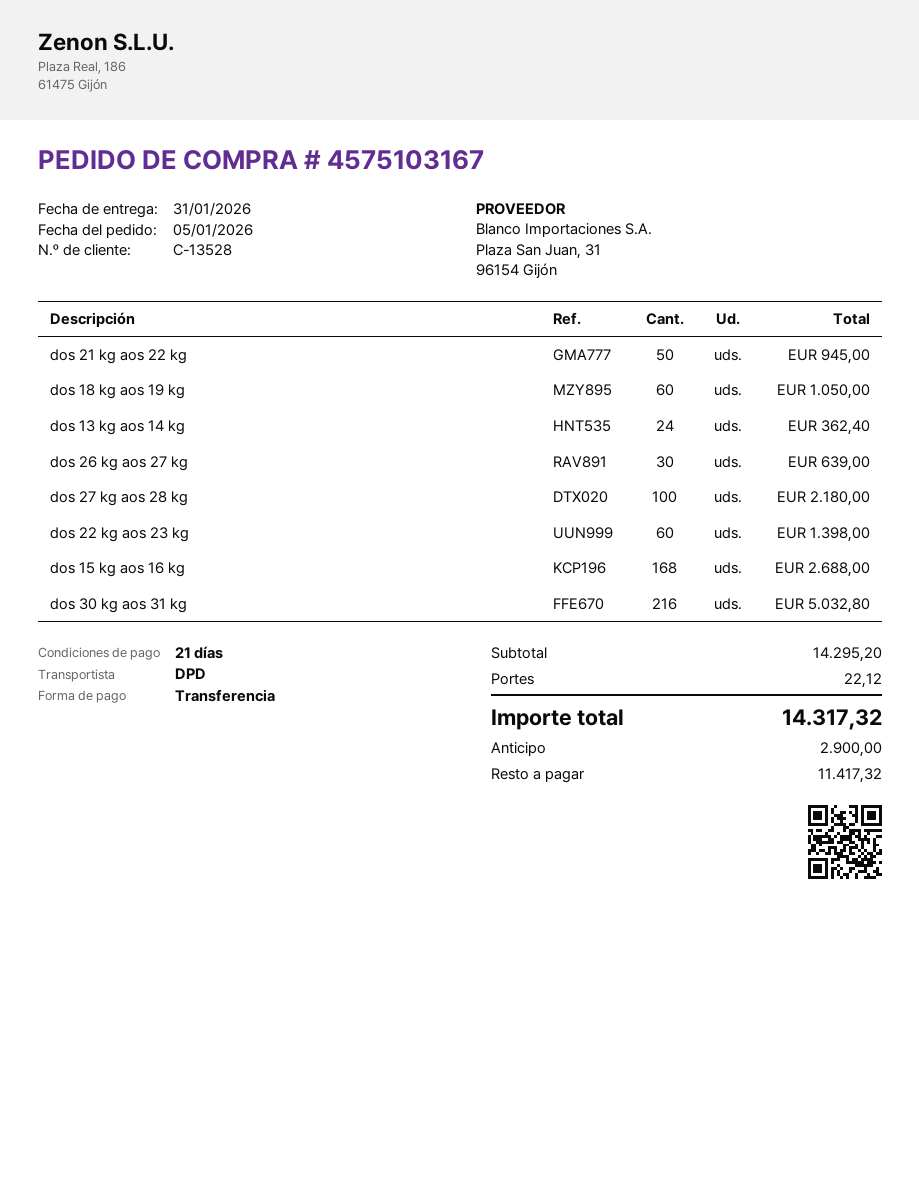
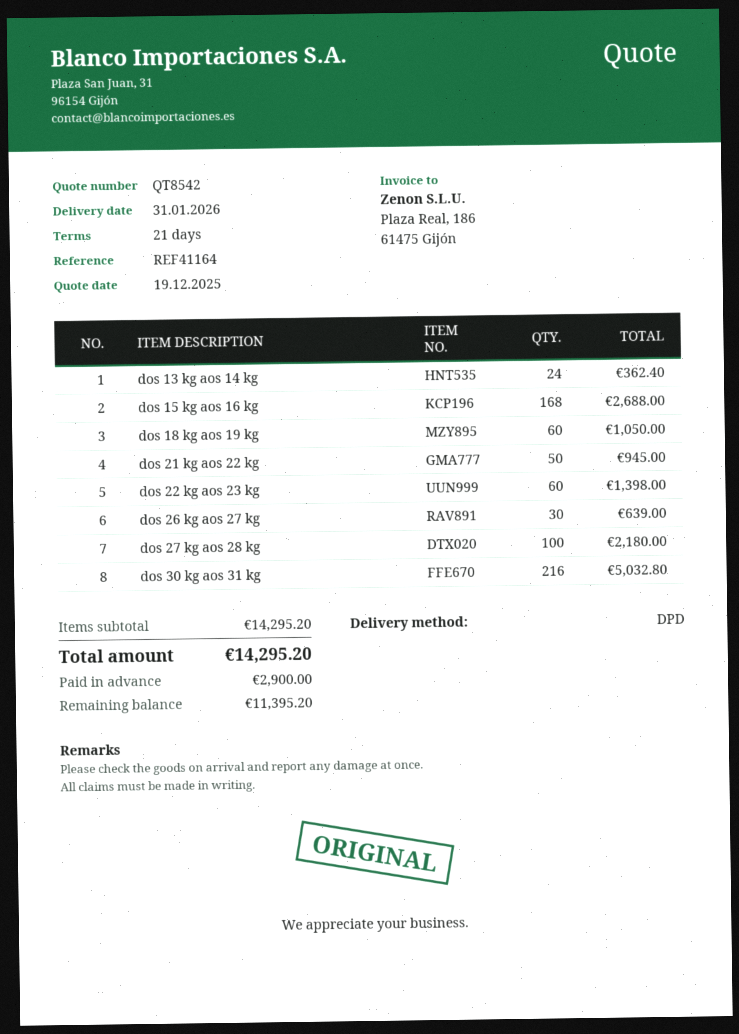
shipping: 22.12 -> none
total: 14317.32 -> 14295.20
balance: 11417.32 -> 11395.20

